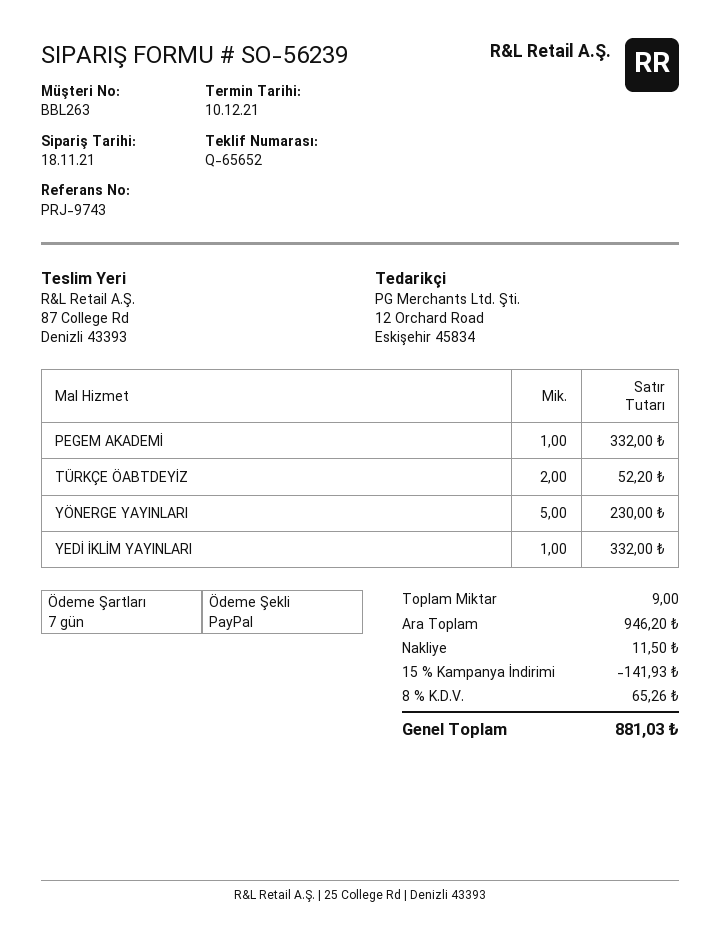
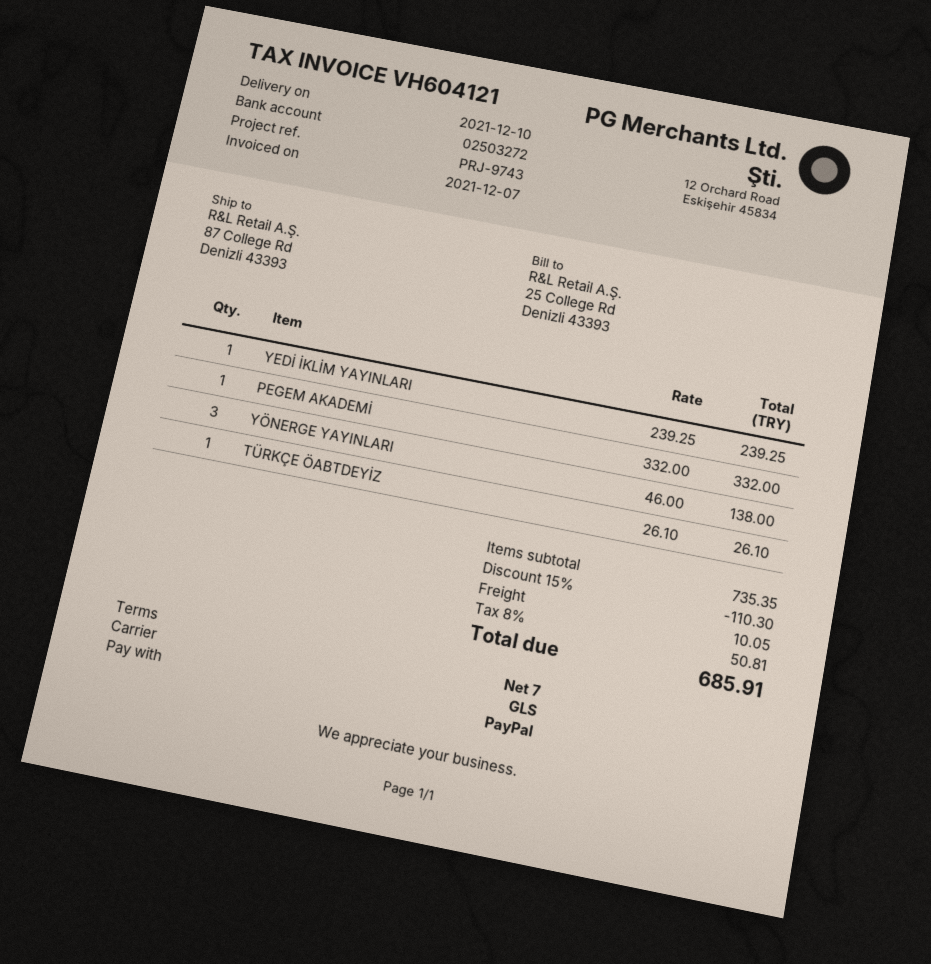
TÜRKÇE ÖABTDEYİZ: 2 for 52.20 -> 1 for 26.10
YÖNERGE YAYINLARI: 5 for 230.00 -> 3 for 138.00
YEDİ İKLİM YAYINLARI: 1 for 332.00 -> 1 for 239.25
subtotal: 946.20 -> 735.35
discount: 15% = 141.93 -> 15% = 110.30
shipping: 11.50 -> 10.05
tax: 8% = 65.26 -> 8% = 50.81
total: 881.03 -> 685.91

